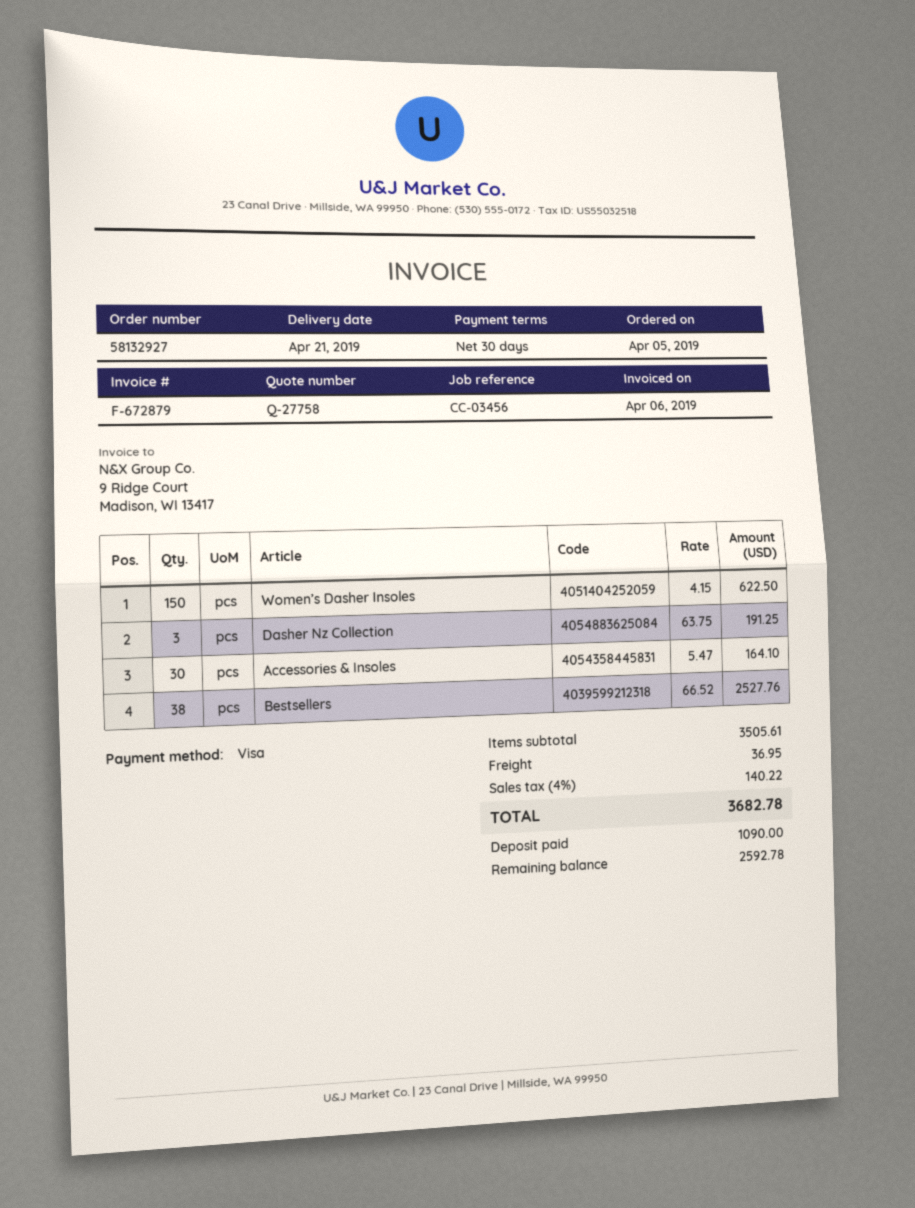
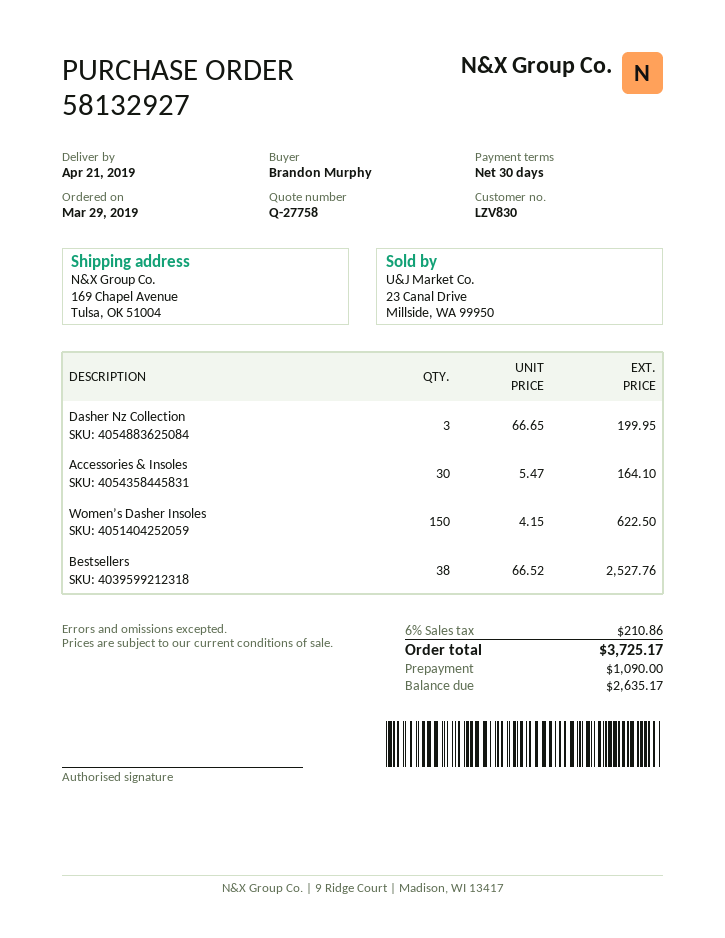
order date: 2019-04-05 -> 2019-03-29
Dasher Nz Collection: 3 x 63.75 = 191.25 -> 3 x 66.65 = 199.95
shipping: 36.95 -> none
tax: 4% = 140.22 -> 6% = 210.86
total: 3682.78 -> 3725.17
balance: 2592.78 -> 2635.17

